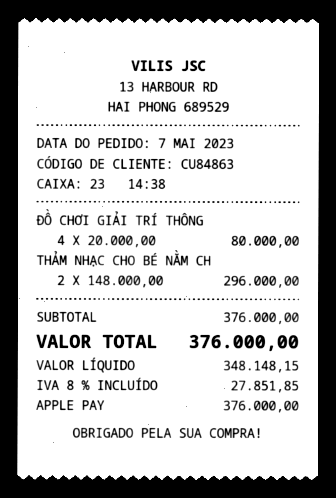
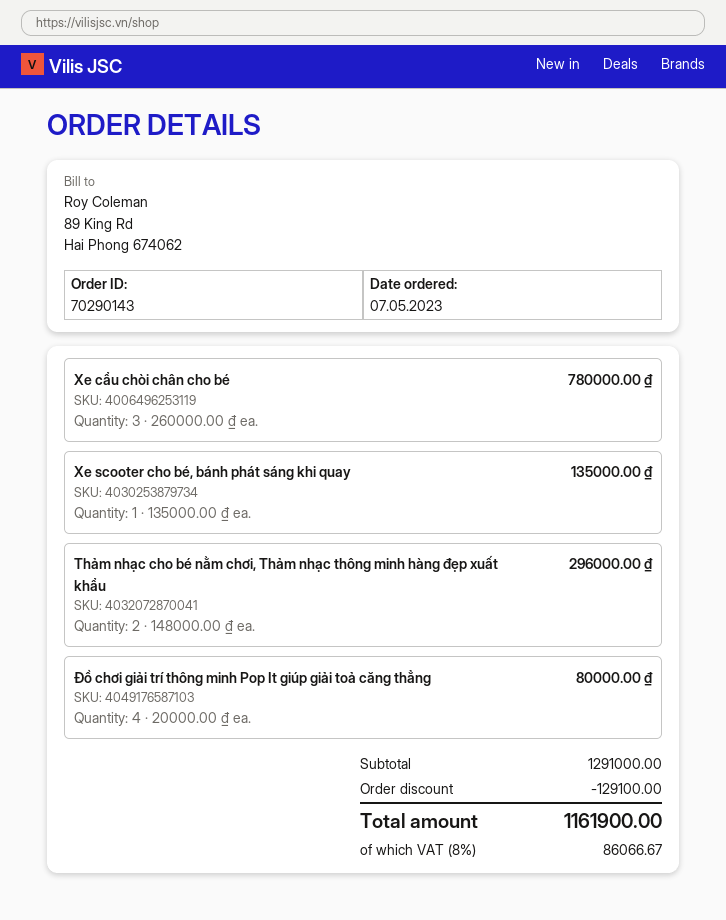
Xe cẩu chòi chân cho bé: none -> 3 x 260000.00 = 780000.00
Xe scooter cho bé, bánh phát sáng khi quay: none -> 1 x 135000.00 = 135000.00
subtotal: 376000.00 -> 1291000.00
discount: none -> 129100.00
tax: 8% = 27851.85 -> 8% = 86066.67
total: 376000.00 -> 1161900.00

